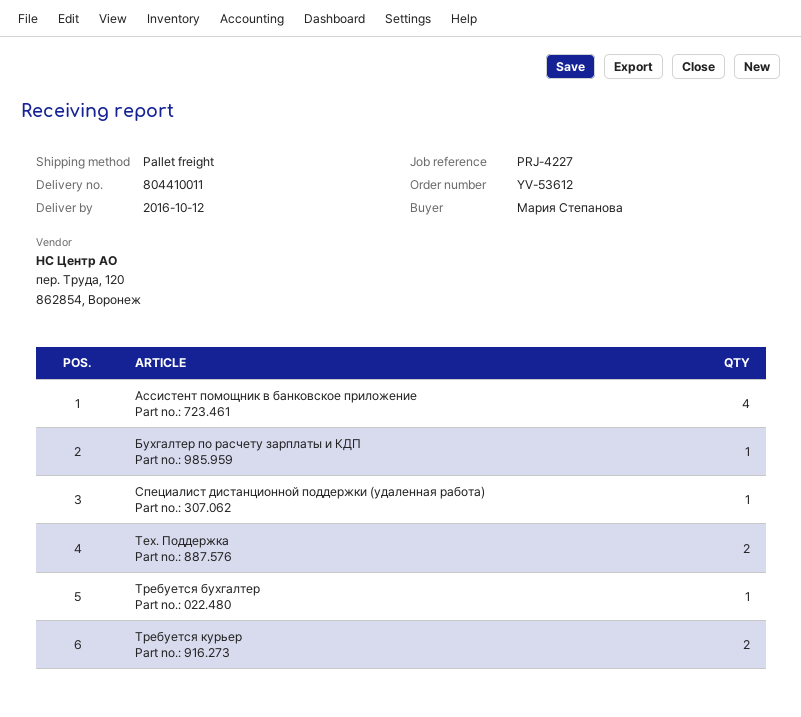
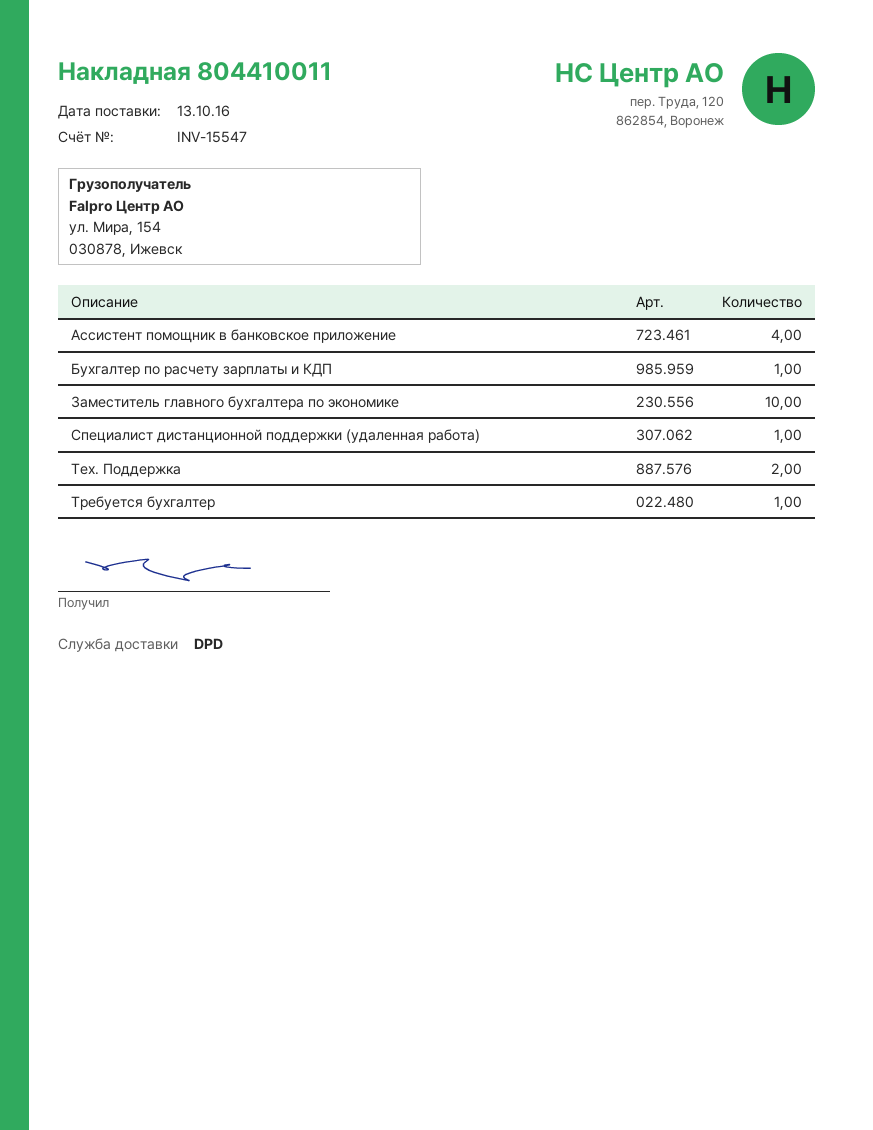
delivery date: 2016-10-12 -> 2016-10-13
shipping method: pallet freight -> DPD
Требуется курьер: 2 -> none
Заместитель главного бухгалтера по экономике: none -> 10

